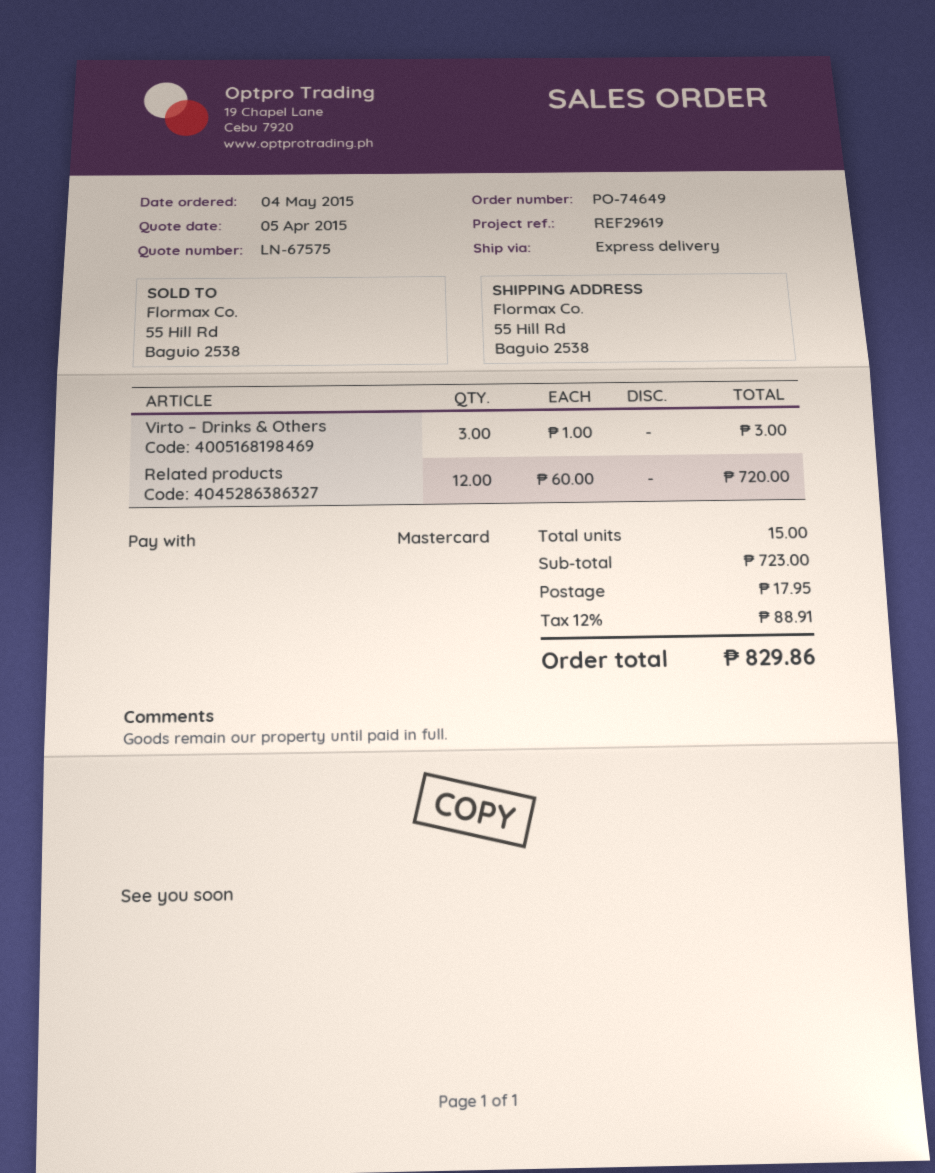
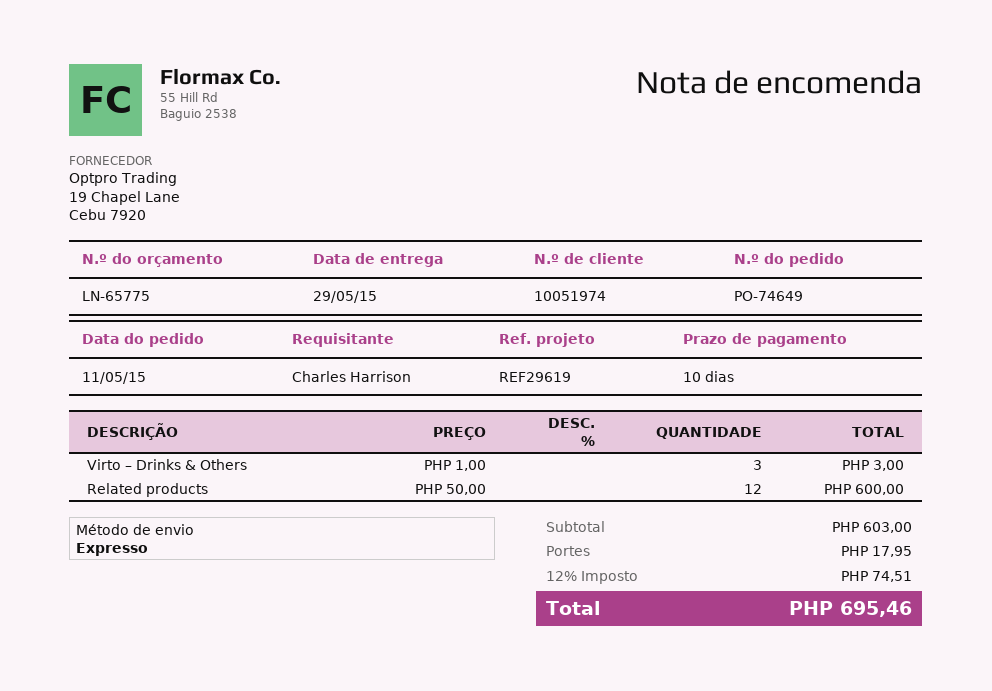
quote number: LN-67575 -> LN-65775
order date: 2015-05-04 -> 2015-05-11
Related products: 12 x 60.00 = 720.00 -> 12 x 50.00 = 600.00
subtotal: 723.00 -> 603.00
tax: 12% = 88.91 -> 12% = 74.51
total: 829.86 -> 695.46

